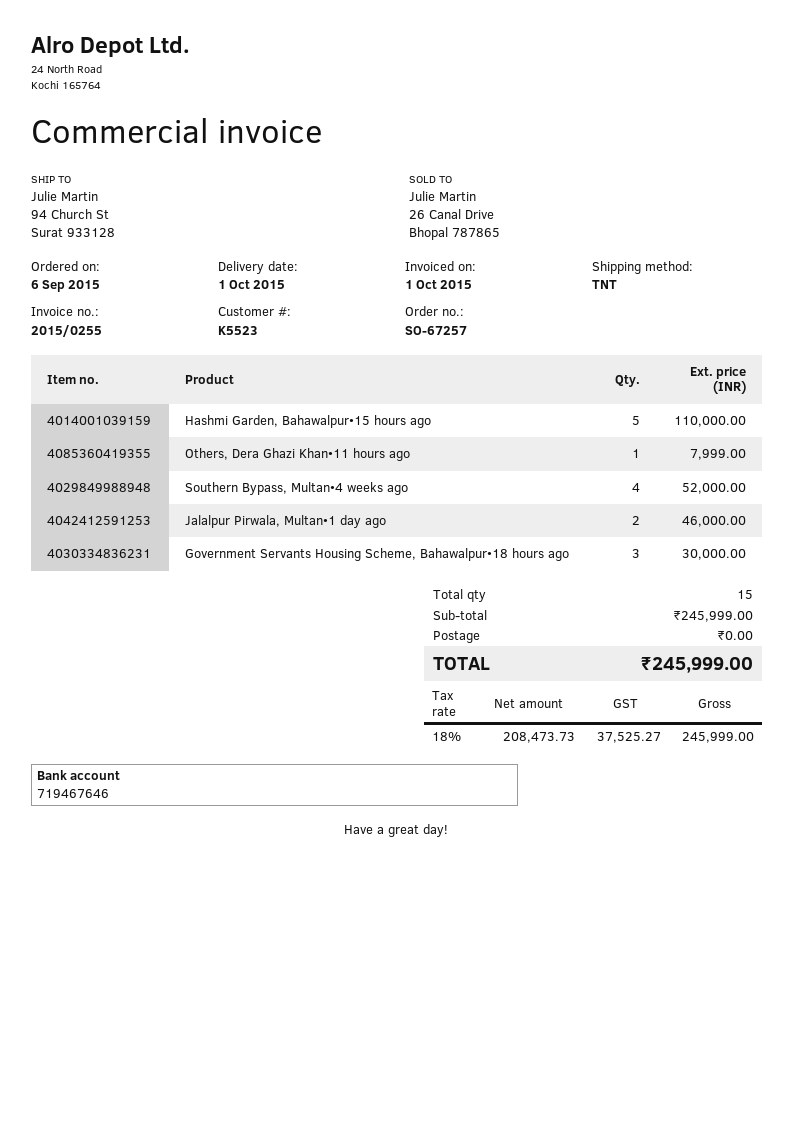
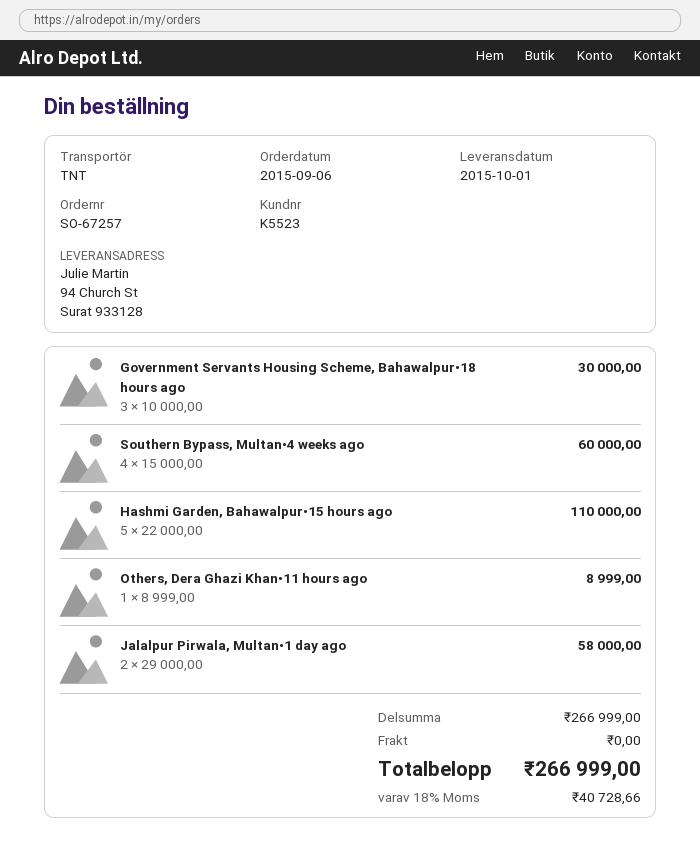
Others, Dera Ghazi Khan•11 hours ago: 1 for 7999.00 -> 1 for 8999.00
Southern Bypass, Multan•4 weeks ago: 4 for 52000.00 -> 4 for 60000.00
Jalalpur Pirwala, Multan•1 day ago: 2 for 46000.00 -> 2 for 58000.00
subtotal: 245999.00 -> 266999.00
tax: 18% = 37525.27 -> 18% = 40728.66
total: 245999.00 -> 266999.00

